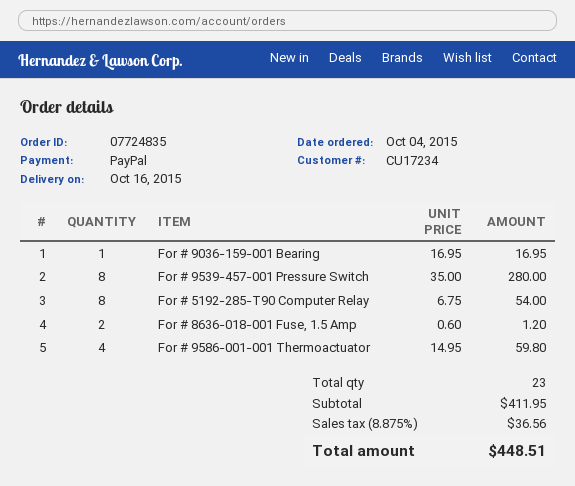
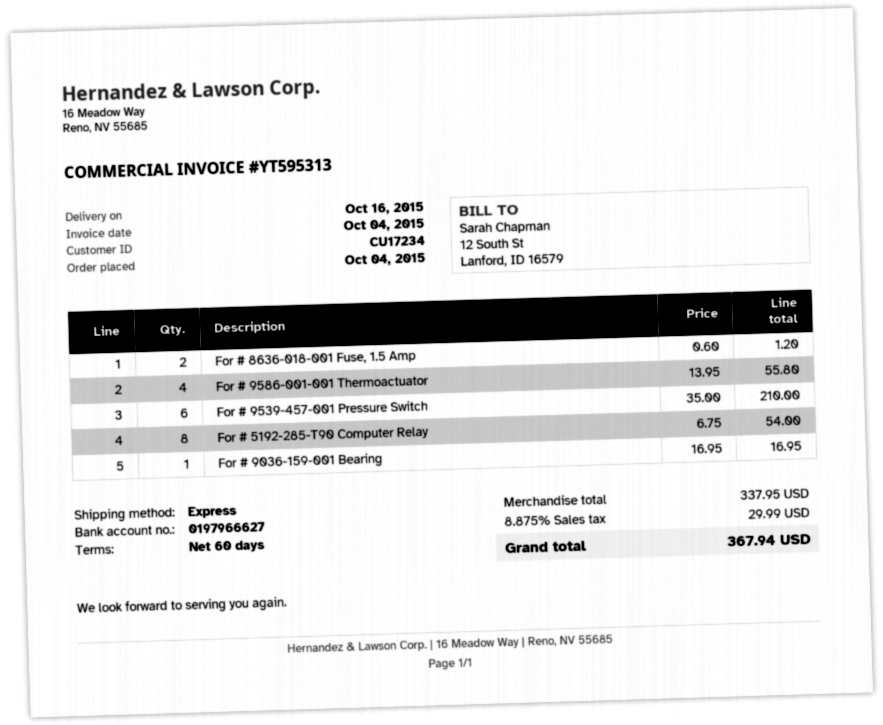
For # 9539-457-001 Pressure Switch: 8 x 35.00 = 280.00 -> 6 x 35.00 = 210.00
For # 9586-001-001 Thermoactuator: 4 x 14.95 = 59.80 -> 4 x 13.95 = 55.80
subtotal: 411.95 -> 337.95
tax: 8.875% = 36.56 -> 8.875% = 29.99
total: 448.51 -> 367.94

